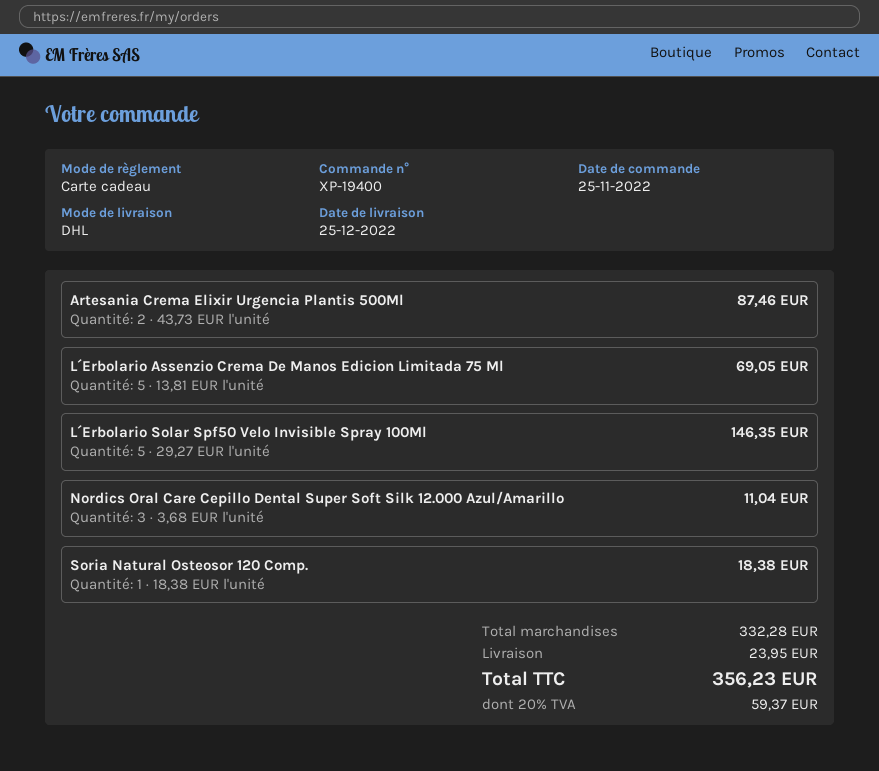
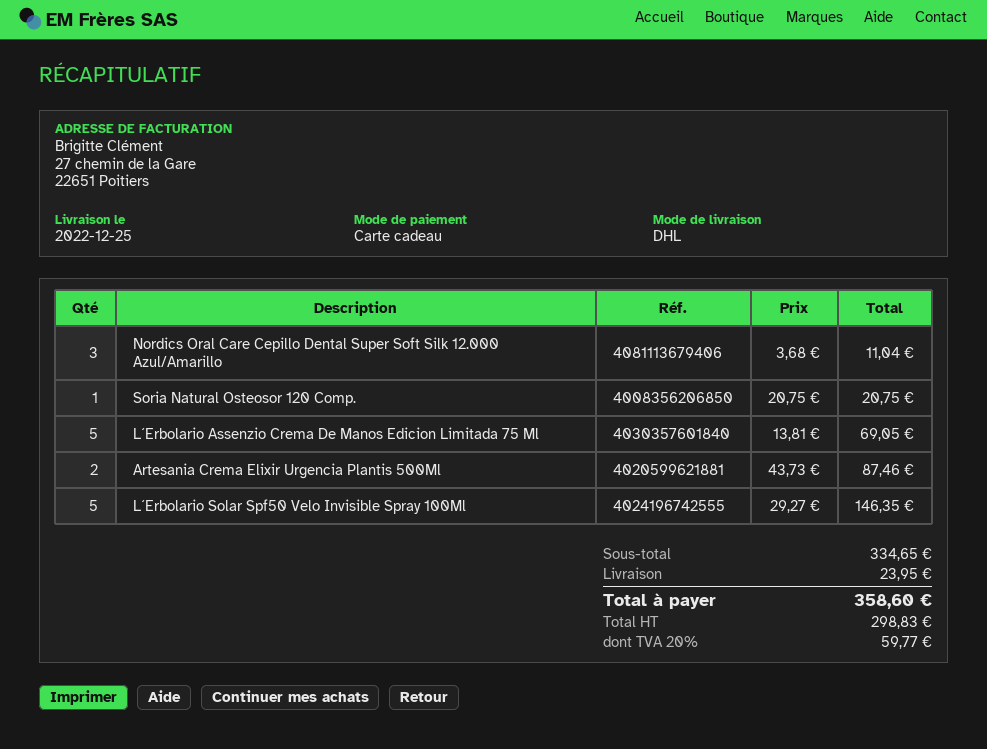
Soria Natural Osteosor 120 Comp.: 1 x 18.38 = 18.38 -> 1 x 20.75 = 20.75
subtotal: 332.28 -> 334.65
tax: 20% = 59.37 -> 20% = 59.77
total: 356.23 -> 358.60

